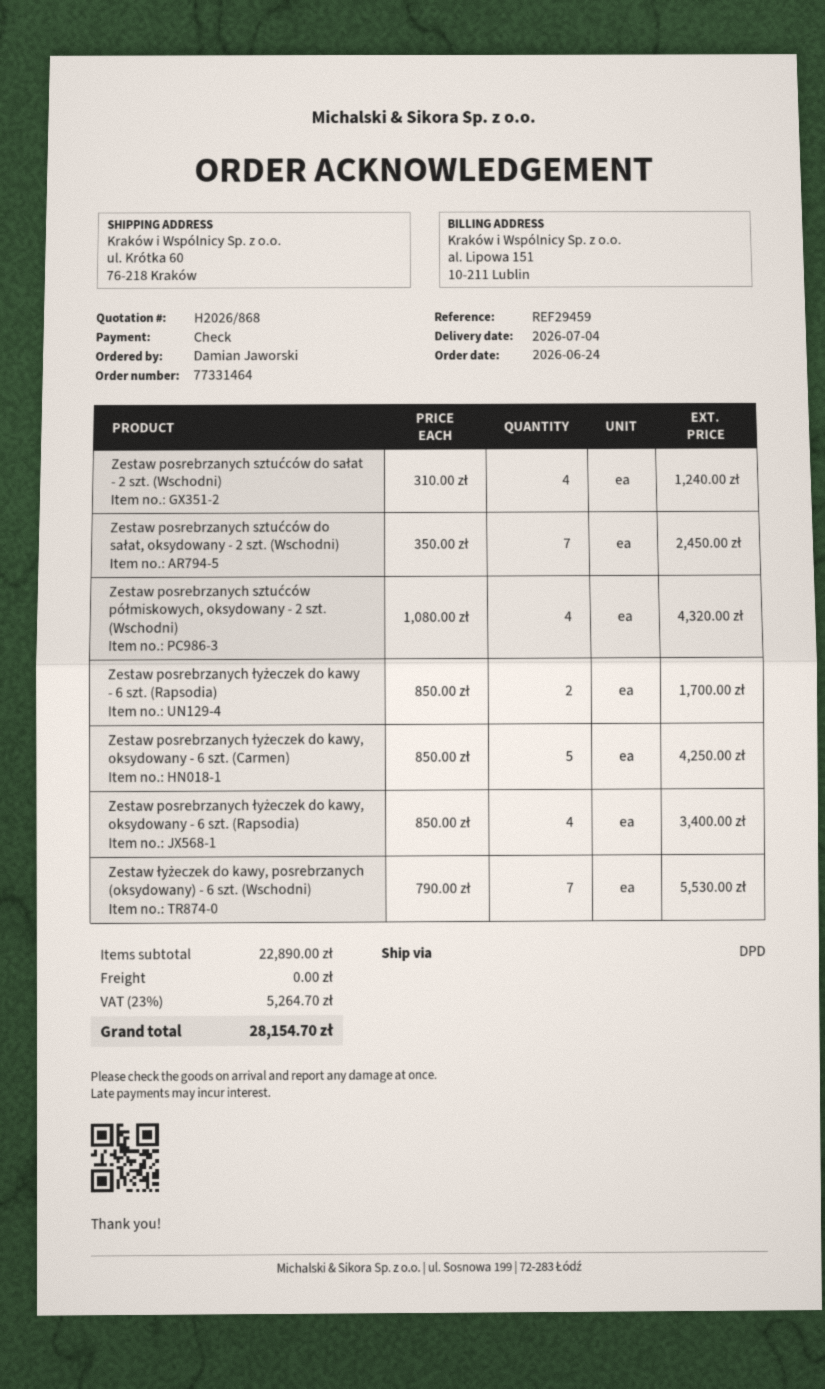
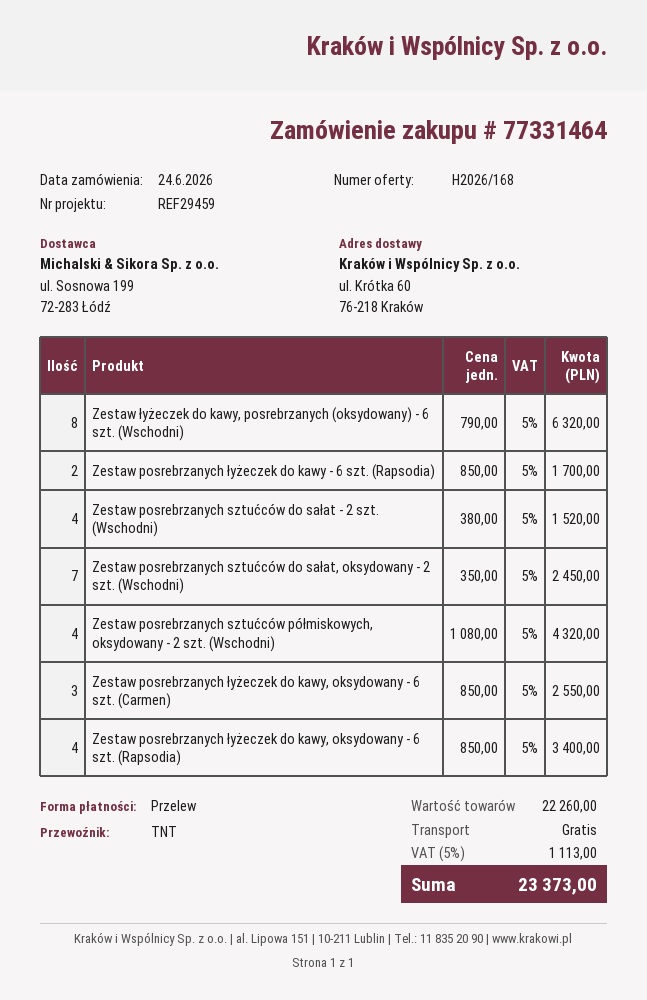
quote number: H2026/868 -> H2026/168
payment method: cheque -> bank transfer
shipping method: DPD -> TNT
Zestaw posrebrzanych sztućców do sałat - 2 szt. (Wschodni): 4 x 310.00 = 1240.00 -> 4 x 380.00 = 1520.00
Zestaw posrebrzanych łyżeczek do kawy, oksydowany - 6 szt. (Carmen): 5 x 850.00 = 4250.00 -> 3 x 850.00 = 2550.00
Zestaw łyżeczek do kawy, posrebrzanych (oksydowany) - 6 szt. (Wschodni): 7 x 790.00 = 5530.00 -> 8 x 790.00 = 6320.00
subtotal: 22890.00 -> 22260.00
tax: 23% = 5264.70 -> 5% = 1113.00
total: 28154.70 -> 23373.00

